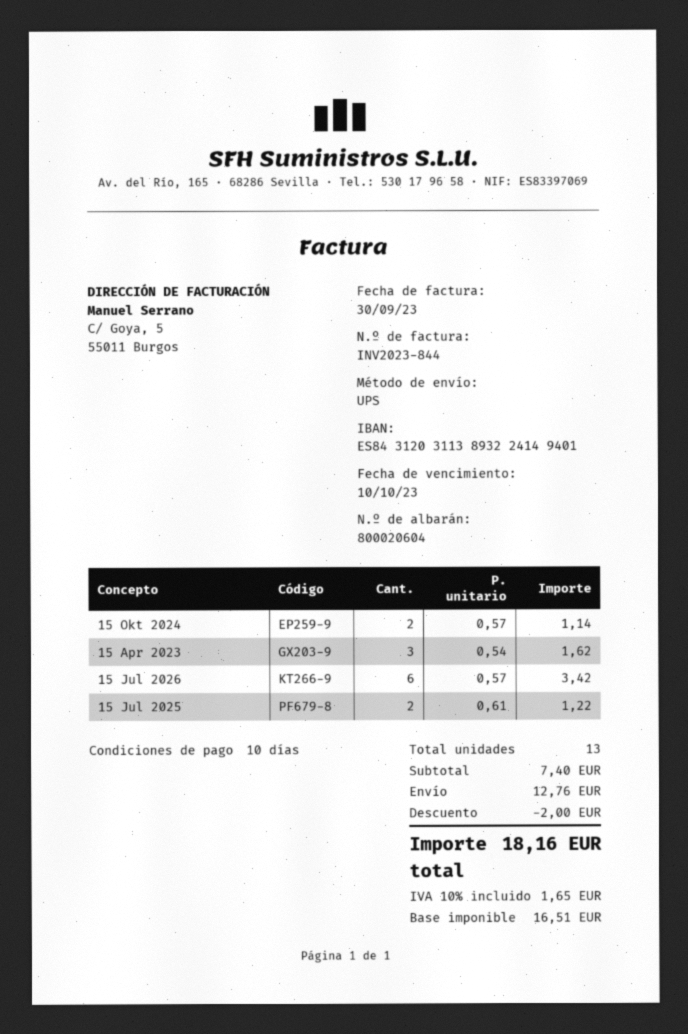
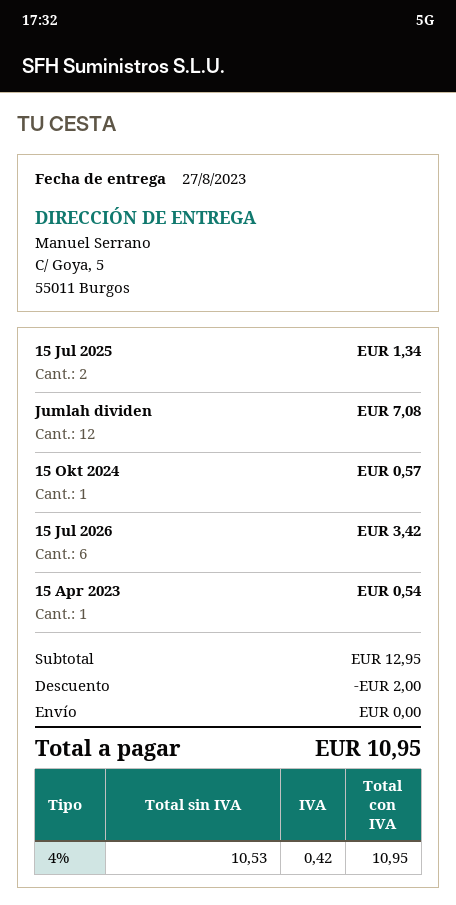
15 Okt 2024: 2 for 1.14 -> 1 for 0.57
15 Apr 2023: 3 for 1.62 -> 1 for 0.54
15 Jul 2025: 2 for 1.22 -> 2 for 1.34
Jumlah dividen: none -> 12 for 7.08
subtotal: 7.40 -> 12.95
shipping: 12.76 -> 0.00
net: 16.51 -> 10.53
tax: 10% = 1.65 -> 4% = 0.42
total: 18.16 -> 10.95

